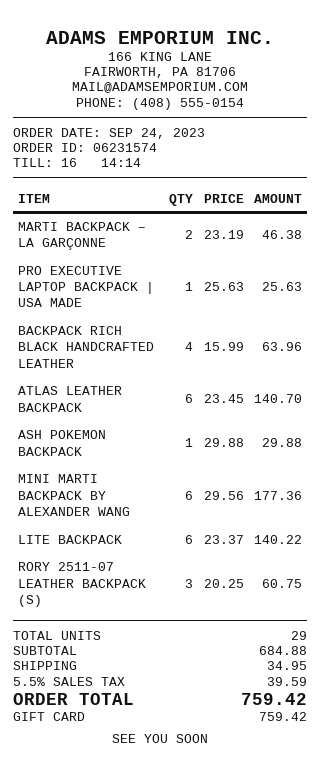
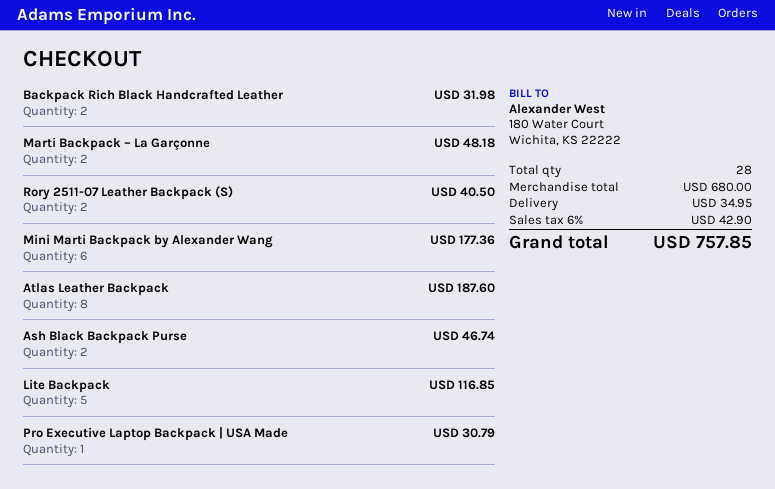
MARTI BACKPACK – LA GARÇONNE: 2 for 46.38 -> 2 for 48.18
PRO EXECUTIVE LAPTOP BACKPACK | USA MADE: 1 for 25.63 -> 1 for 30.79
BACKPACK RICH BLACK HANDCRAFTED LEATHER: 4 for 63.96 -> 2 for 31.98
ATLAS LEATHER BACKPACK: 6 for 140.70 -> 8 for 187.60
ASH POKEMON BACKPACK: 1 for 29.88 -> none
LITE BACKPACK: 6 for 140.22 -> 5 for 116.85
RORY 2511-07 LEATHER BACKPACK (S): 3 for 60.75 -> 2 for 40.50
Ash Black Backpack Purse: none -> 2 for 46.74
total quantity: 29 -> 28
subtotal: 684.88 -> 680.00
tax: 5.5% = 39.59 -> 6% = 42.90
total: 759.42 -> 757.85

